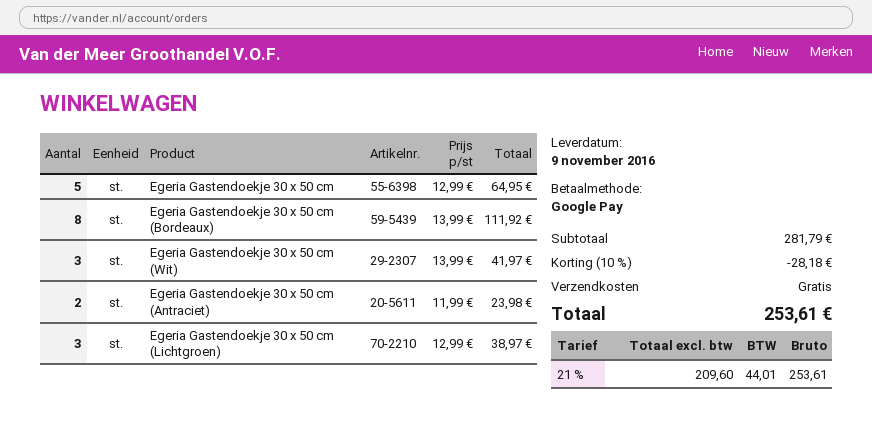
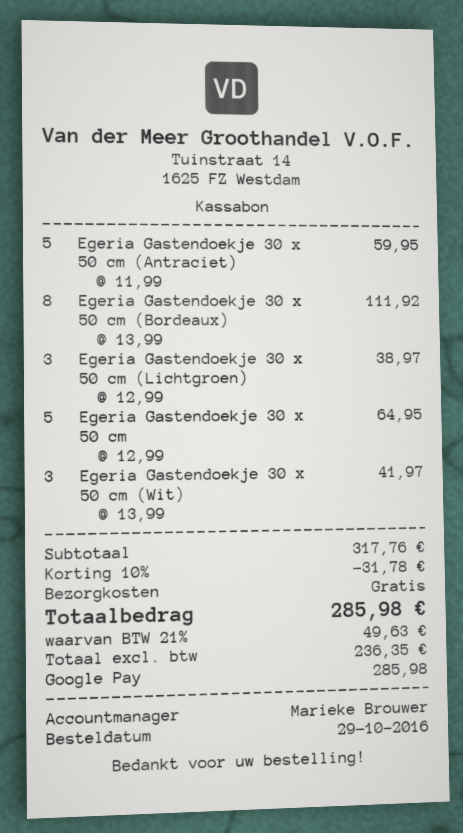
Egeria Gastendoekje 30 x 50 cm (Antraciet): 2 x 11.99 = 23.98 -> 5 x 11.99 = 59.95
subtotal: 281.79 -> 317.76
discount: 10% = 28.18 -> 10% = 31.78
net: 209.60 -> 236.35
tax: 21% = 44.01 -> 21% = 49.63
total: 253.61 -> 285.98

